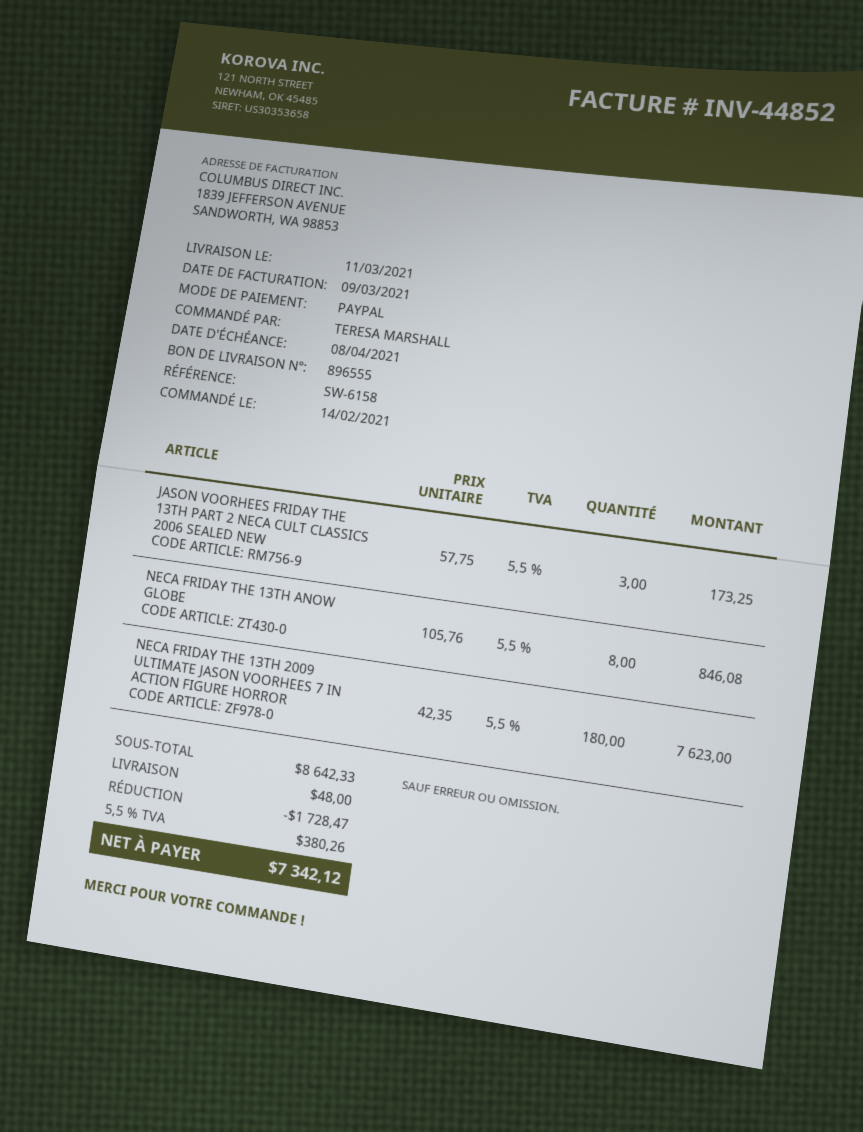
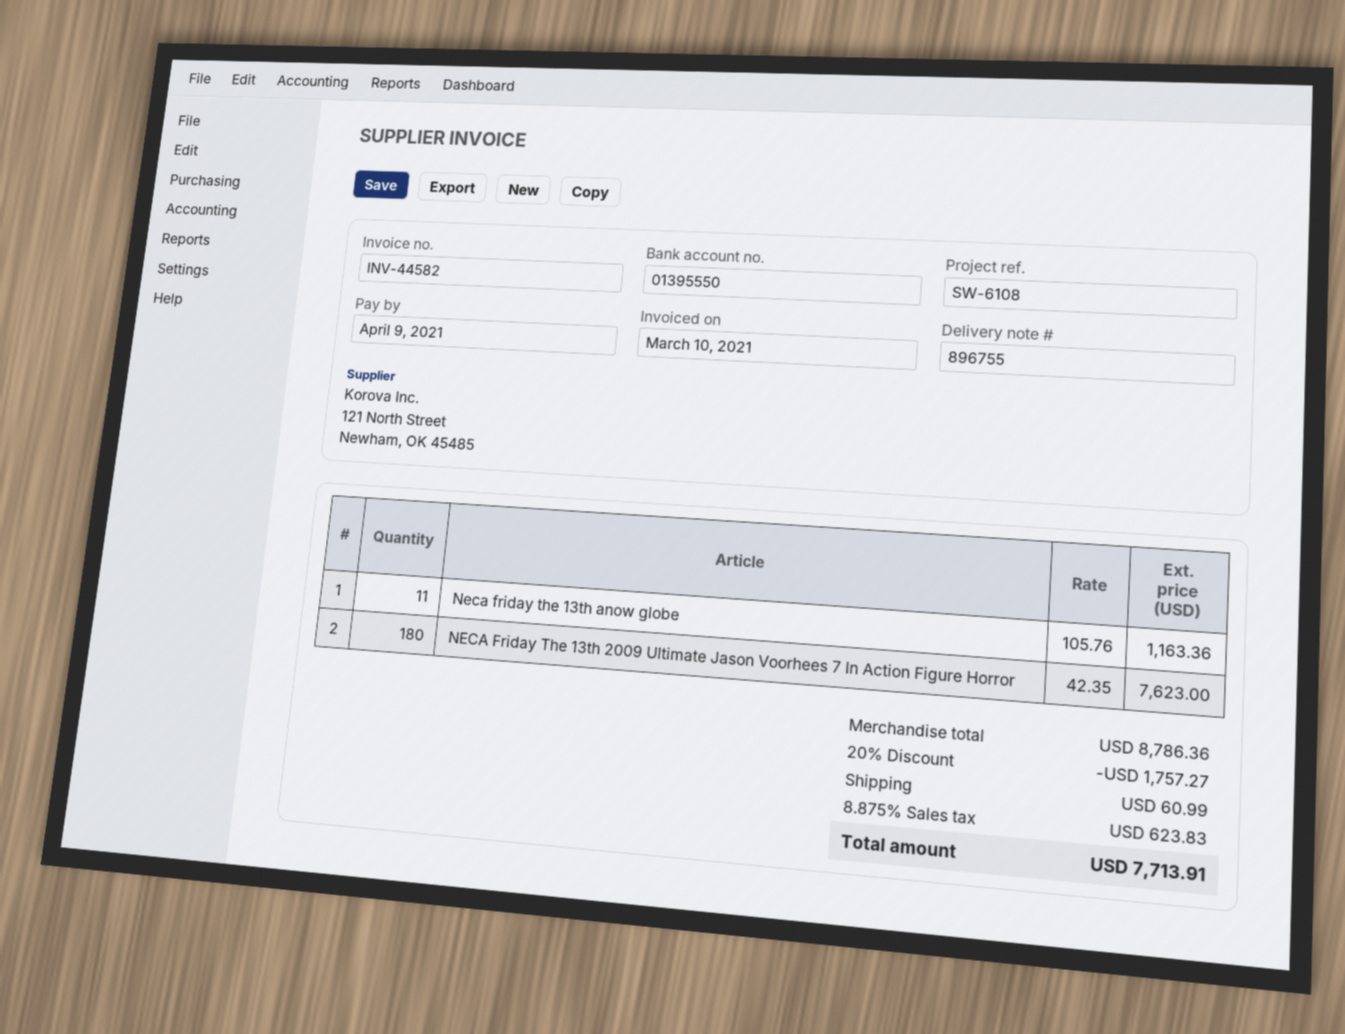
delivery note number: 896555 -> 896755
invoice number: INV-44852 -> INV-44582
invoice date: 2021-03-09 -> 2021-03-10
due date: 2021-04-08 -> 2021-04-09
reference: SW-6158 -> SW-6108
JASON VOORHEES FRIDAY THE 13TH PART 2 NECA CULT CLASSICS 2006 SEALED NEW: 3 x 57.75 = 173.25 -> none
NECA FRIDAY THE 13TH ANOW GLOBE: 8 x 105.76 = 846.08 -> 11 x 105.76 = 1163.36
subtotal: 8642.33 -> 8786.36
discount: 1728.47 -> 1757.27
shipping: 48.00 -> 60.99
tax: 5.5% = 380.26 -> 8.875% = 623.83
total: 7342.12 -> 7713.91

